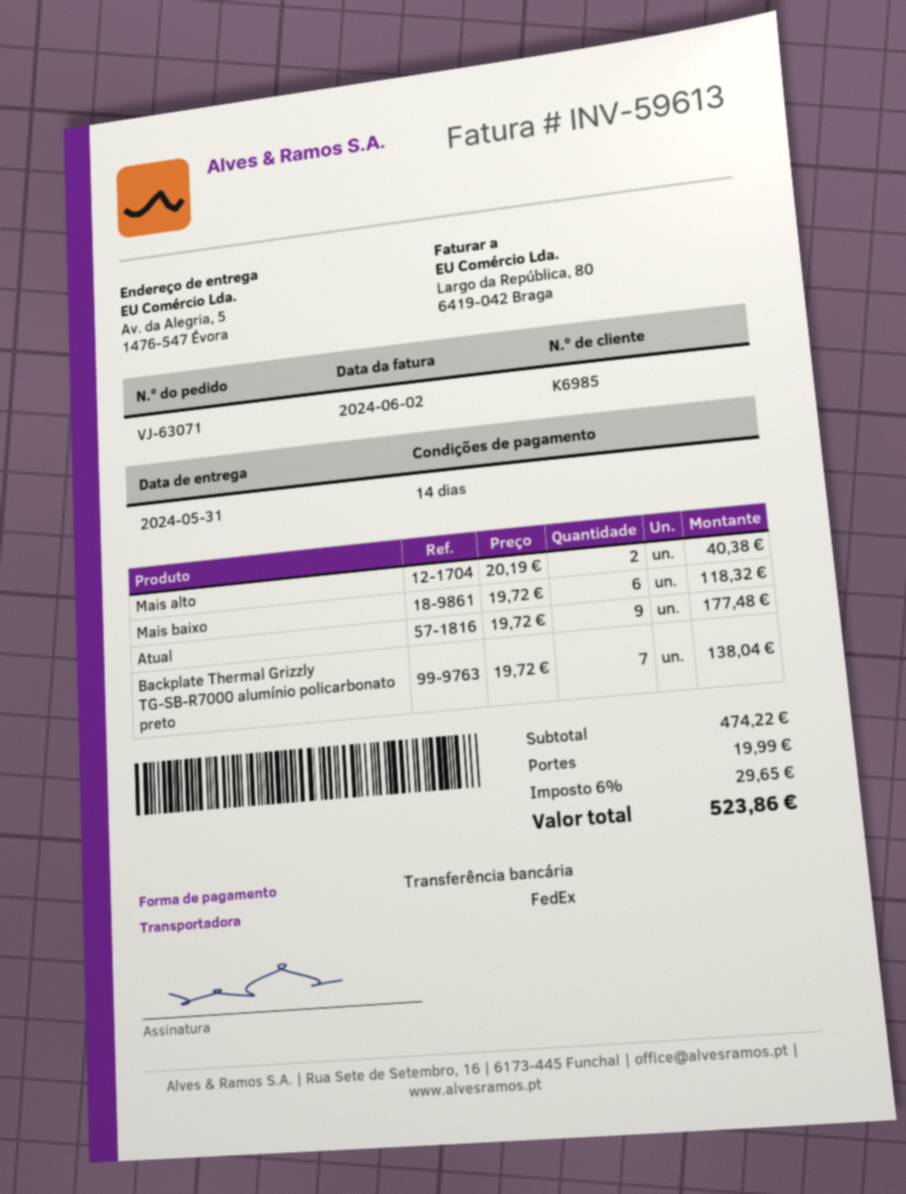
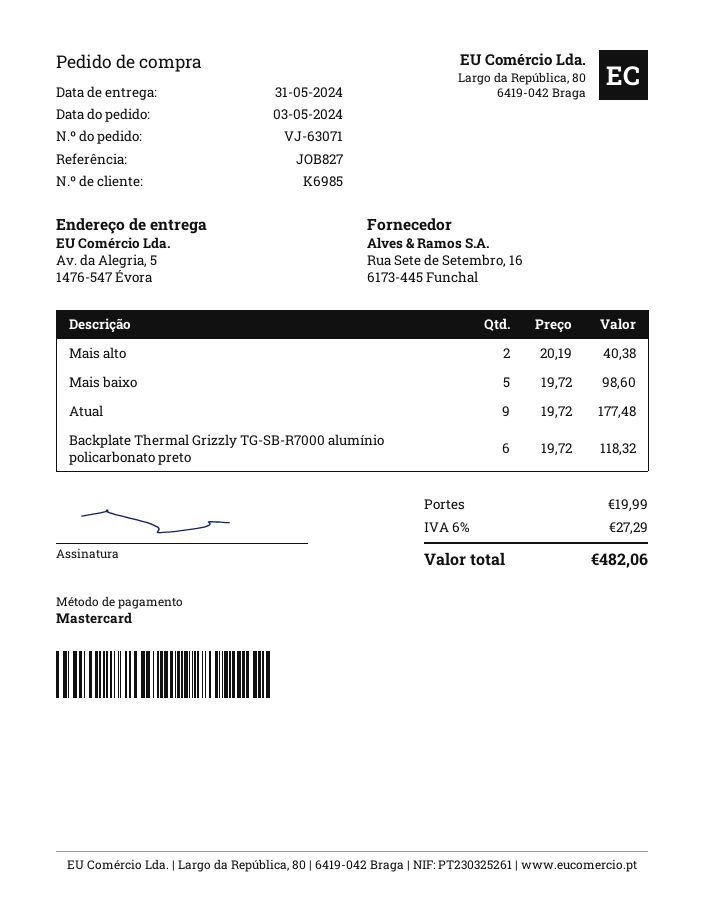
payment method: bank transfer -> Mastercard
Mais baixo: 6 x 19.72 = 118.32 -> 5 x 19.72 = 98.60
Backplate Thermal Grizzly TG-SB-R7000 alumínio policarbonato preto: 7 x 19.72 = 138.04 -> 6 x 19.72 = 118.32
tax: 6% = 29.65 -> 6% = 27.29
total: 523.86 -> 482.06

